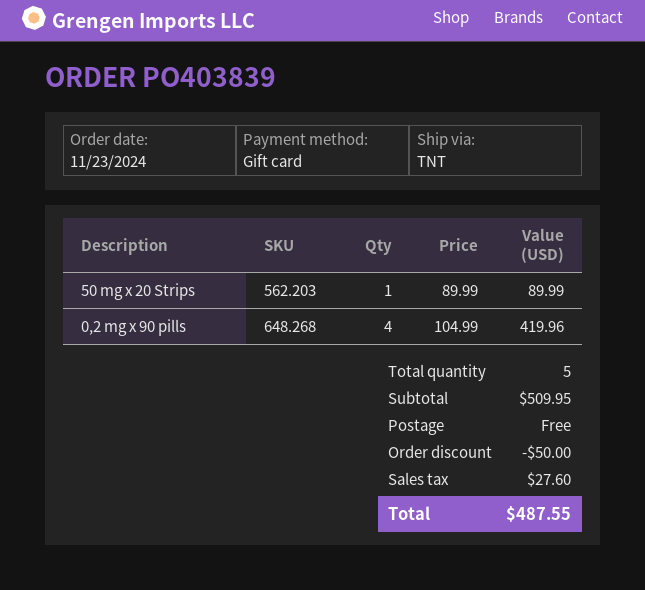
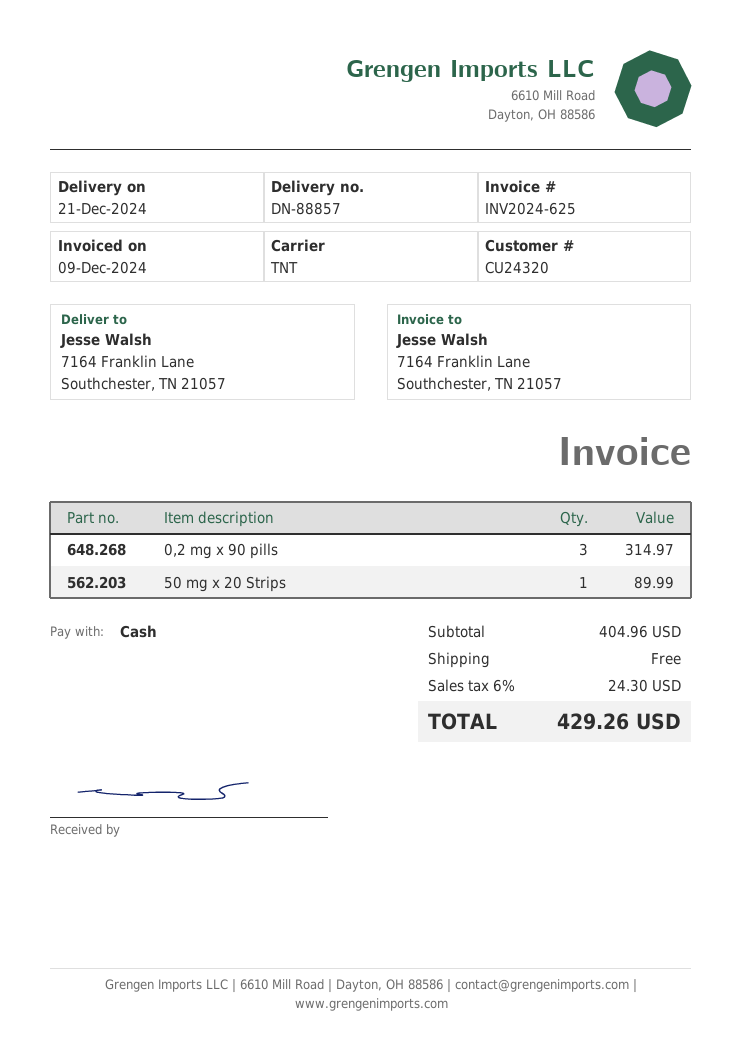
payment method: gift card -> cash
0,2 mg x 90 pills: 4 for 419.96 -> 3 for 314.97
subtotal: 509.95 -> 404.96
discount: 50.00 -> none
tax: 27.60 -> 24.30
total: 487.55 -> 429.26

